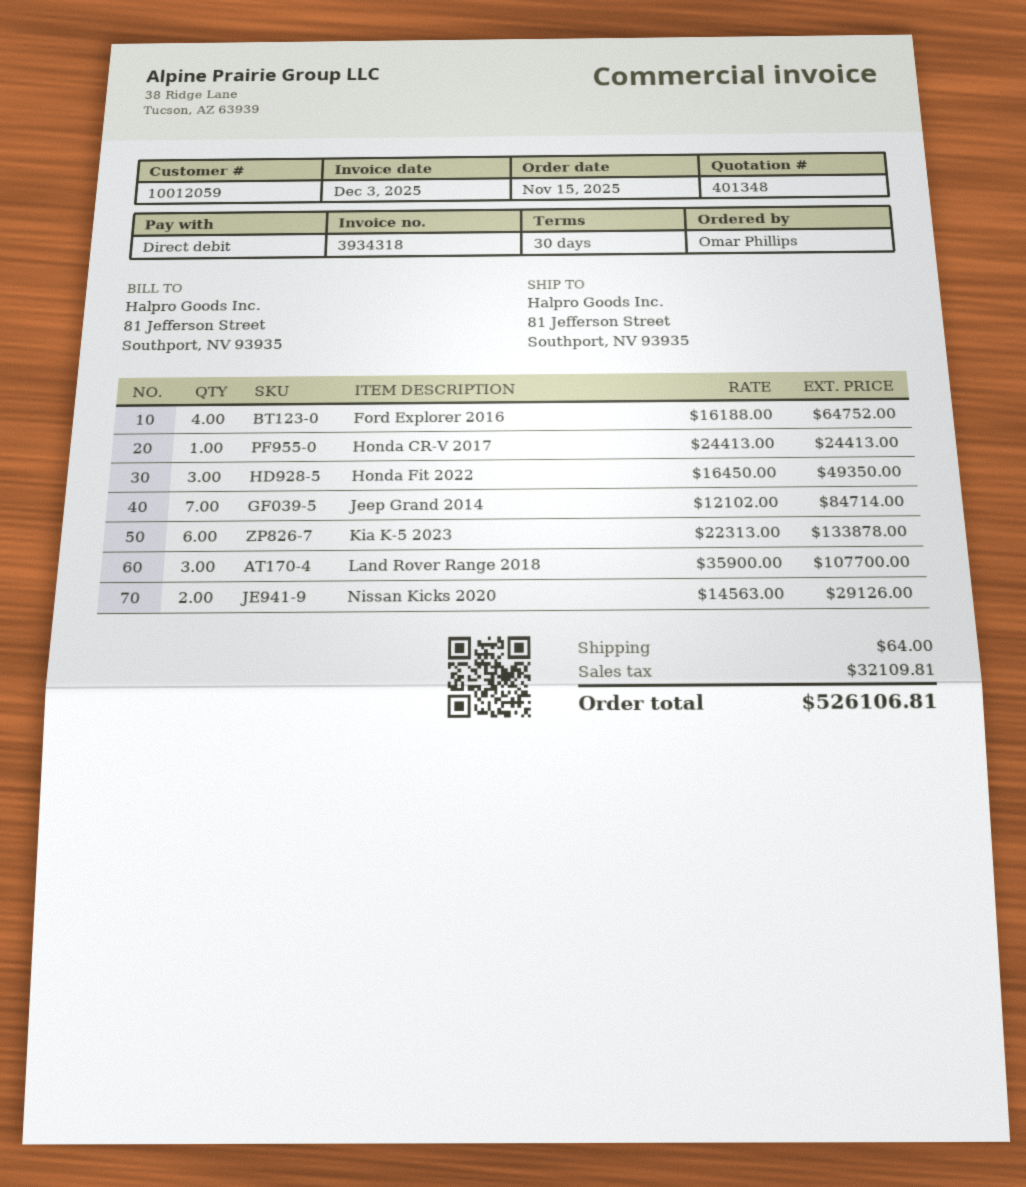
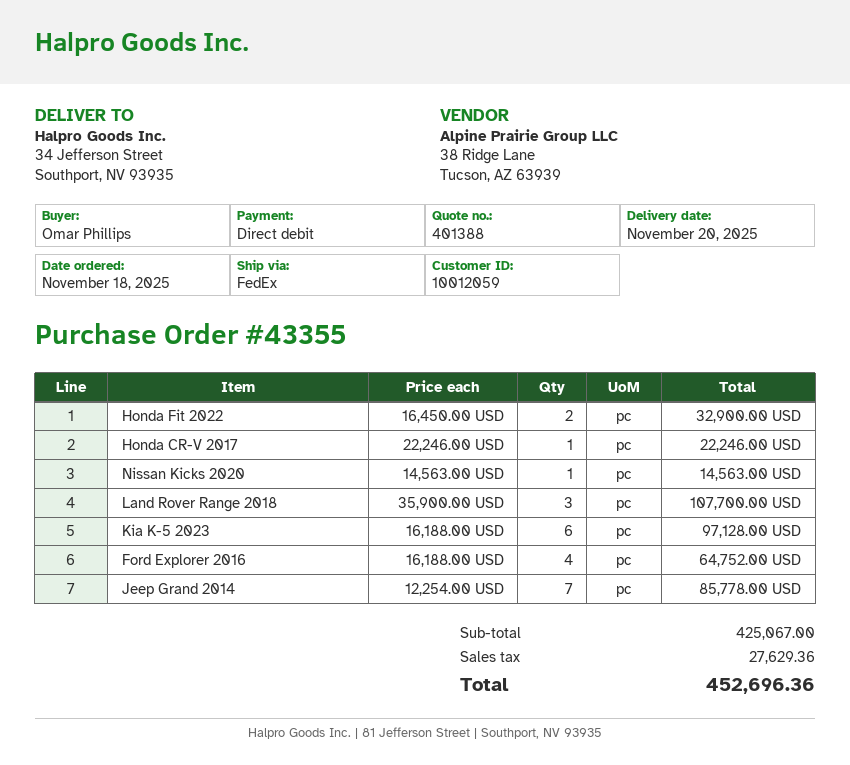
quote number: 401348 -> 401388
order date: 2025-11-15 -> 2025-11-18
ship to: 81 Jefferson Street, Southport, NV 93935 -> 34 Jefferson Street, Southport, NV 93935
Honda CR-V 2017: 1 x 24413.00 = 24413.00 -> 1 x 22246.00 = 22246.00
Honda Fit 2022: 3 x 16450.00 = 49350.00 -> 2 x 16450.00 = 32900.00
Jeep Grand 2014: 7 x 12102.00 = 84714.00 -> 7 x 12254.00 = 85778.00
Kia K-5 2023: 6 x 22313.00 = 133878.00 -> 6 x 16188.00 = 97128.00
Nissan Kicks 2020: 2 x 14563.00 = 29126.00 -> 1 x 14563.00 = 14563.00
shipping: 64.00 -> none
tax: 32109.81 -> 27629.36
total: 526106.81 -> 452696.36

